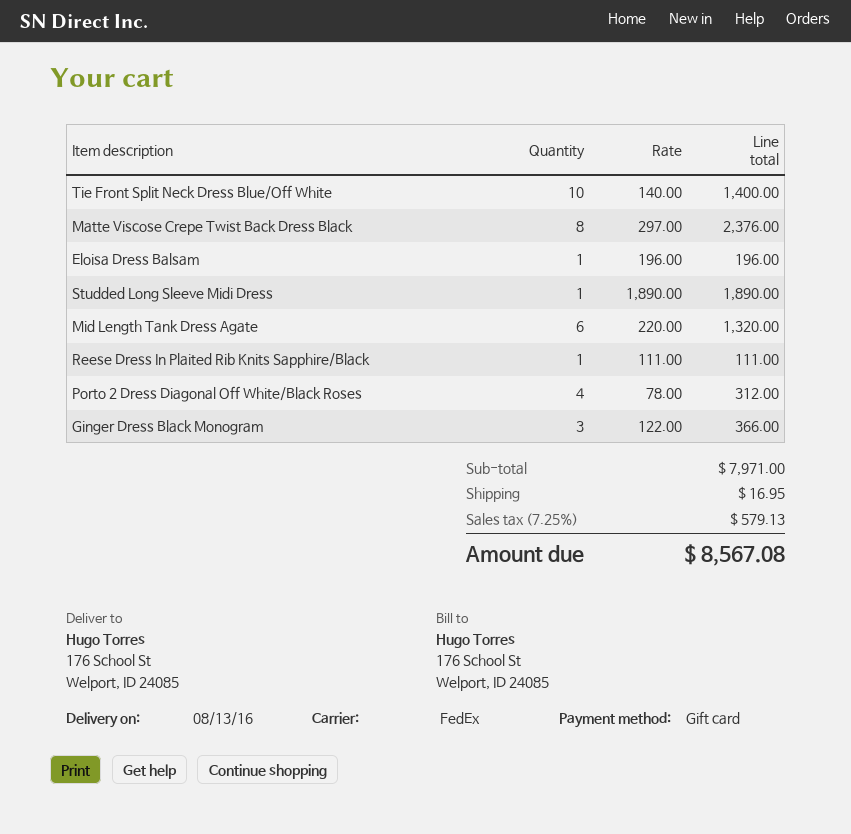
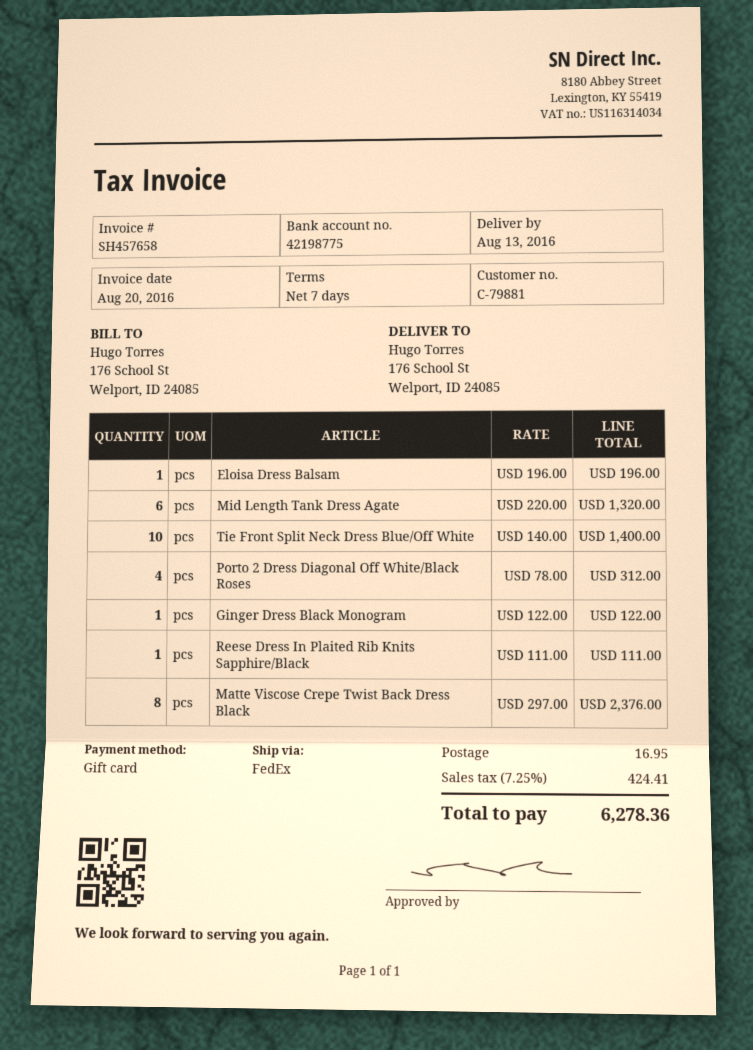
Studded Long Sleeve Midi Dress: 1 x 1890.00 = 1890.00 -> none
Ginger Dress Black Monogram: 3 x 122.00 = 366.00 -> 1 x 122.00 = 122.00
tax: 7.25% = 579.13 -> 7.25% = 424.41
total: 8567.08 -> 6278.36

